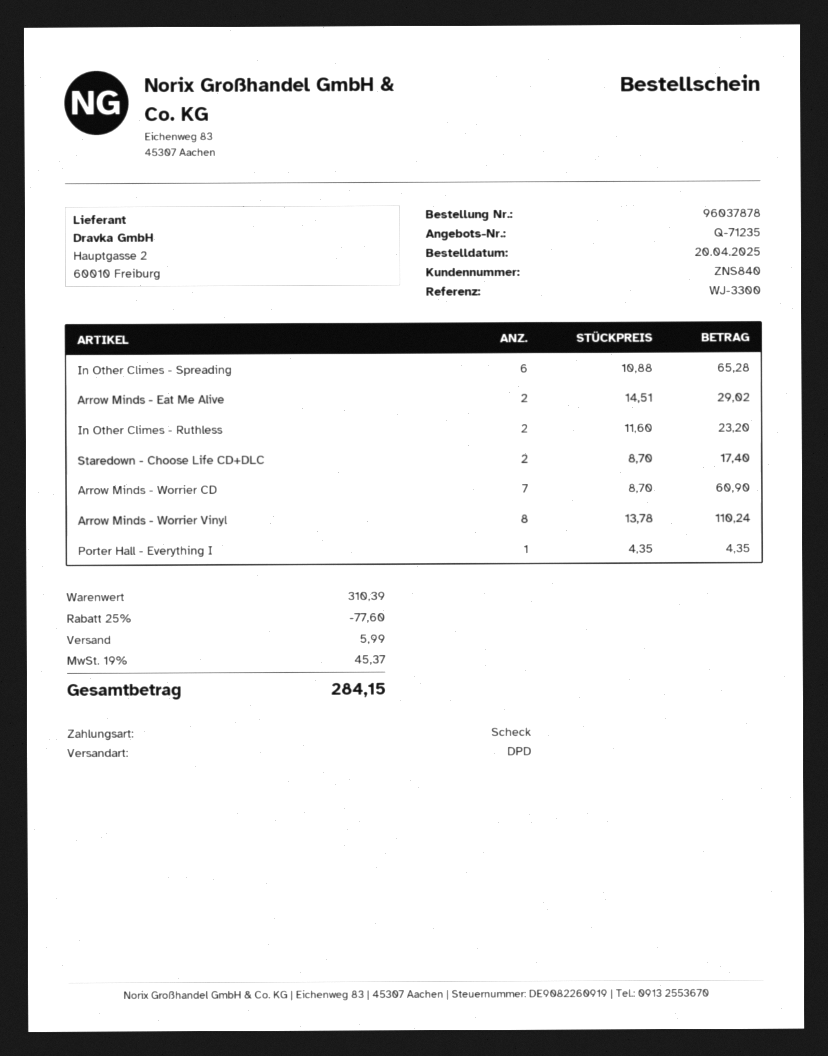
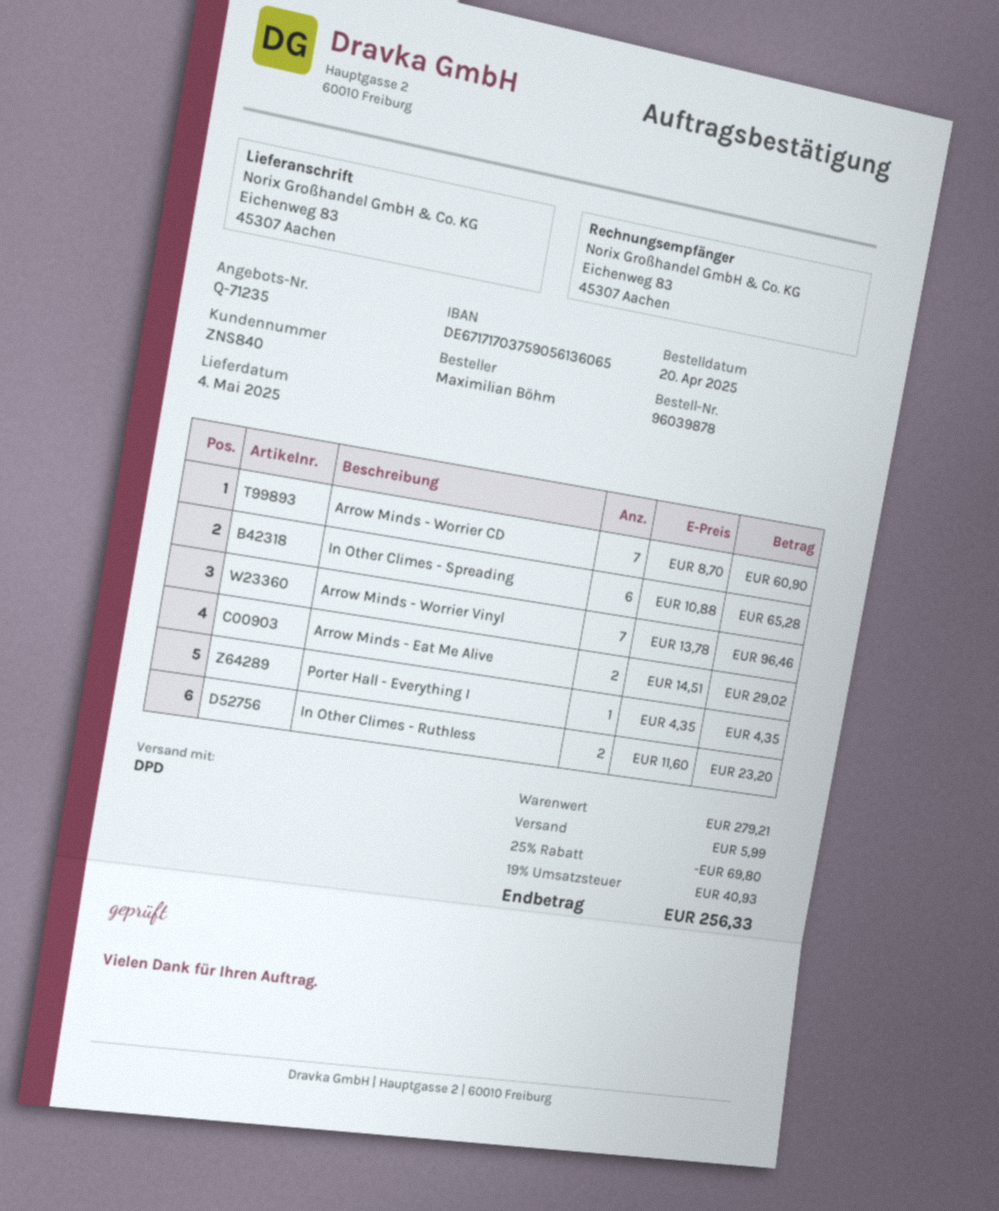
order number: 96037878 -> 96039878
Staredown - Choose Life CD+DLC: 2 x 8.70 = 17.40 -> none
Arrow Minds - Worrier Vinyl: 8 x 13.78 = 110.24 -> 7 x 13.78 = 96.46
subtotal: 310.39 -> 279.21
discount: 25% = 77.60 -> 25% = 69.80
tax: 19% = 45.37 -> 19% = 40.93
total: 284.15 -> 256.33

